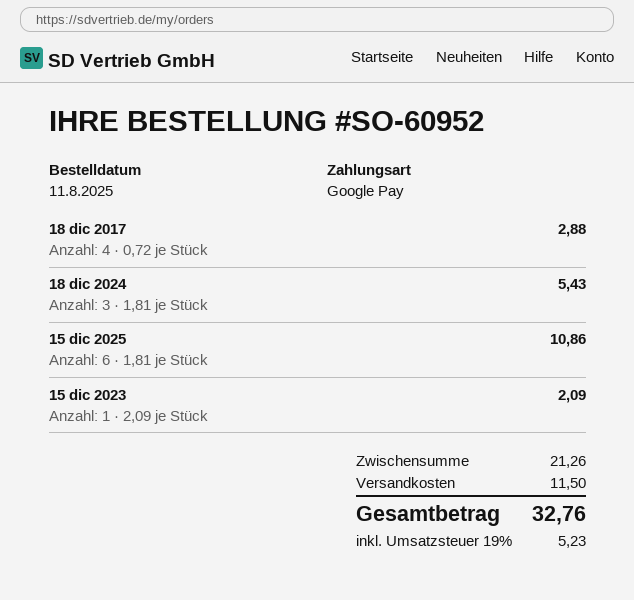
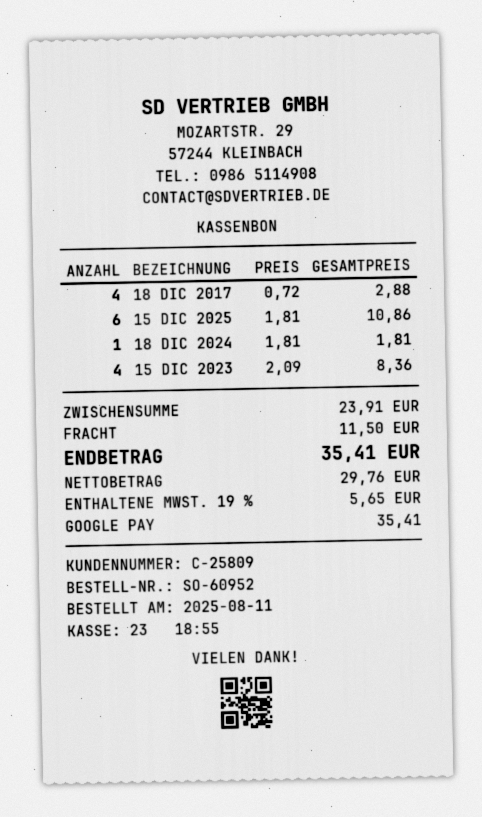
18 dic 2024: 3 x 1.81 = 5.43 -> 1 x 1.81 = 1.81
15 dic 2023: 1 x 2.09 = 2.09 -> 4 x 2.09 = 8.36
subtotal: 21.26 -> 23.91
tax: 19% = 5.23 -> 19% = 5.65
total: 32.76 -> 35.41

